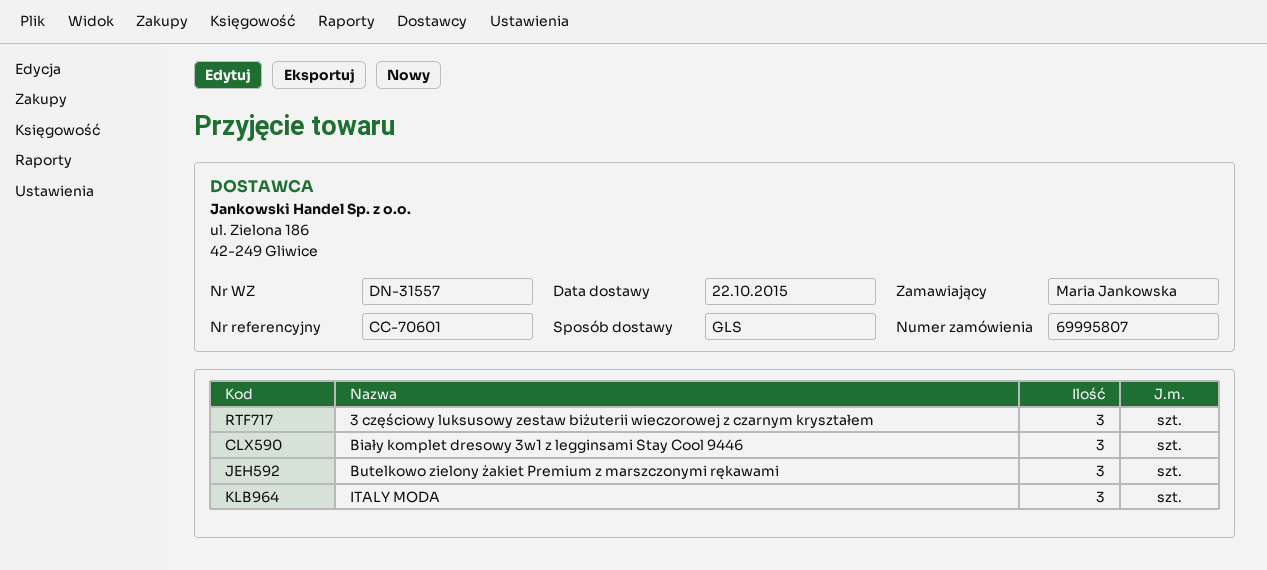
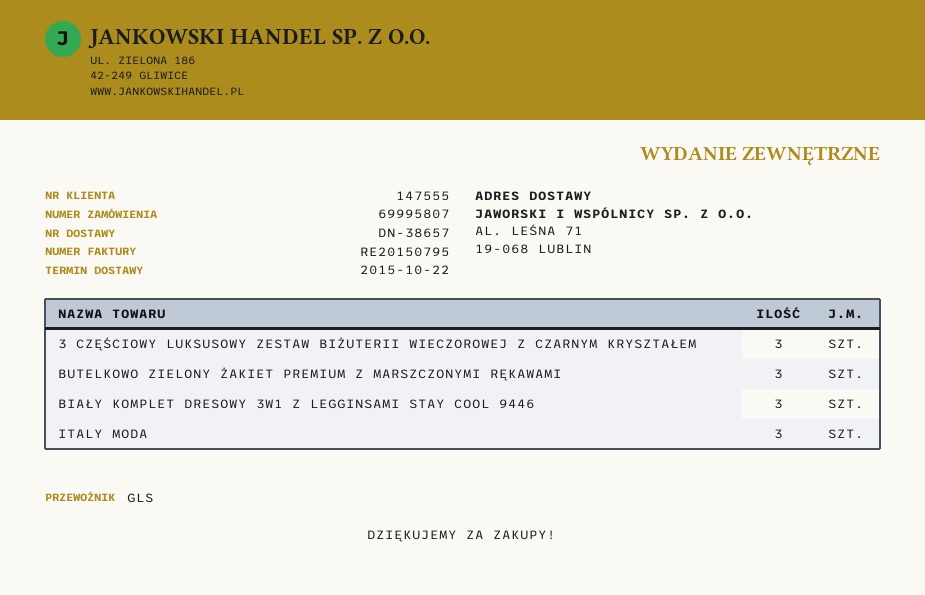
delivery note number: DN-31557 -> DN-38657

